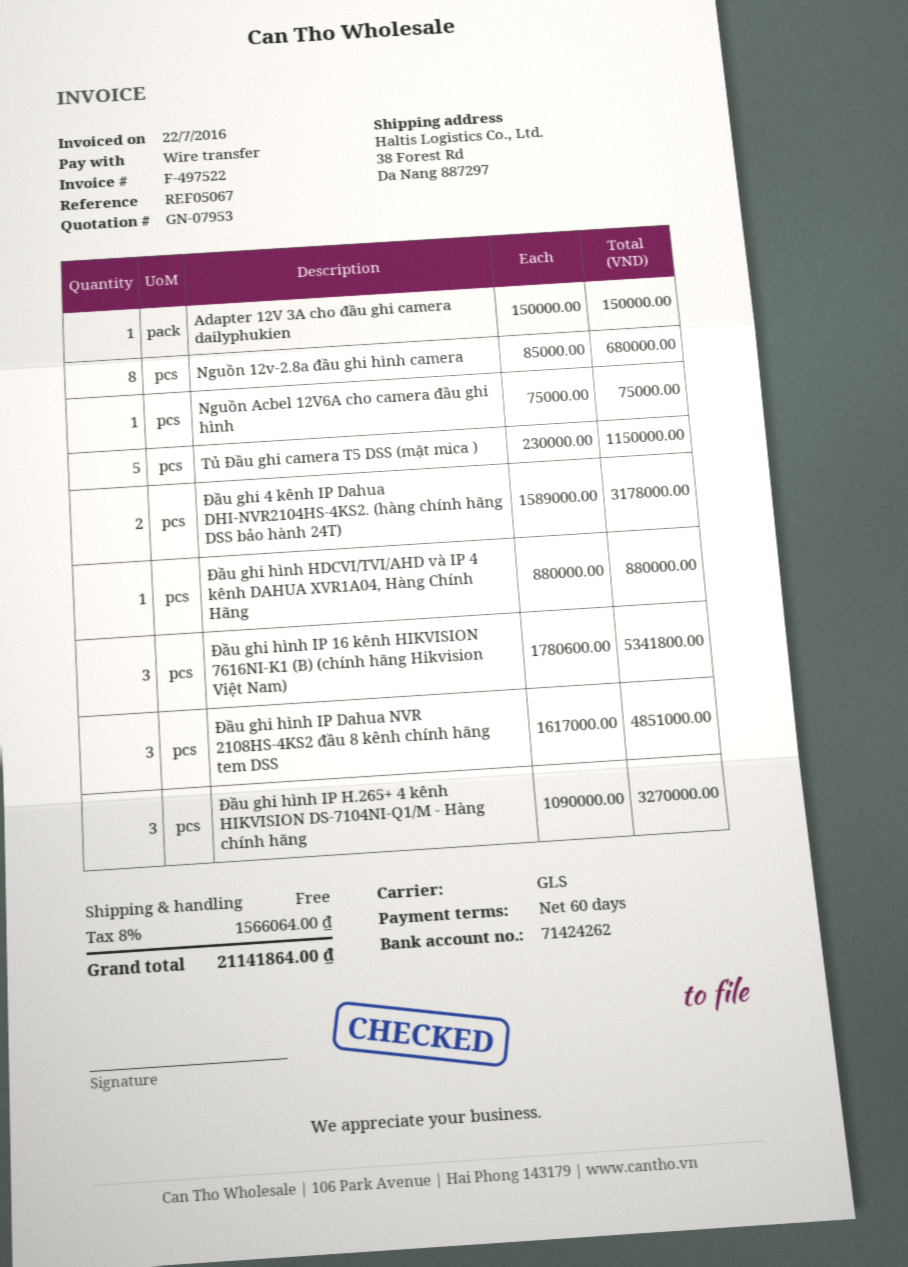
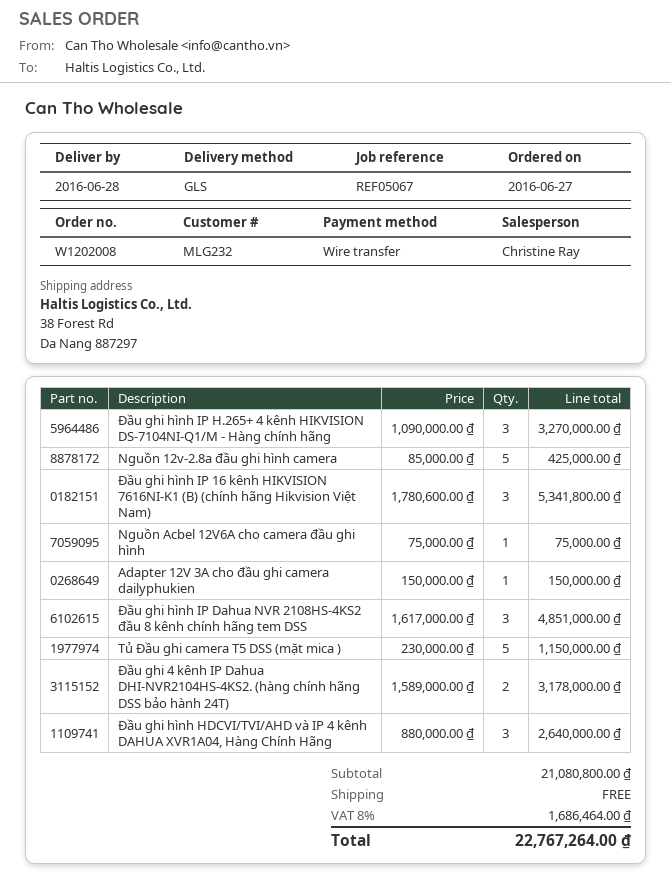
Nguồn 12v-2.8a đầu ghi hình camera: 8 x 85000.00 = 680000.00 -> 5 x 85000.00 = 425000.00
Đầu ghi hình HDCVI/TVI/AHD và IP 4 kênh DAHUA XVR1A04, Hàng Chính Hãng: 1 x 880000.00 = 880000.00 -> 3 x 880000.00 = 2640000.00
tax: 8% = 1566064.00 -> 8% = 1686464.00
total: 21141864.00 -> 22767264.00

